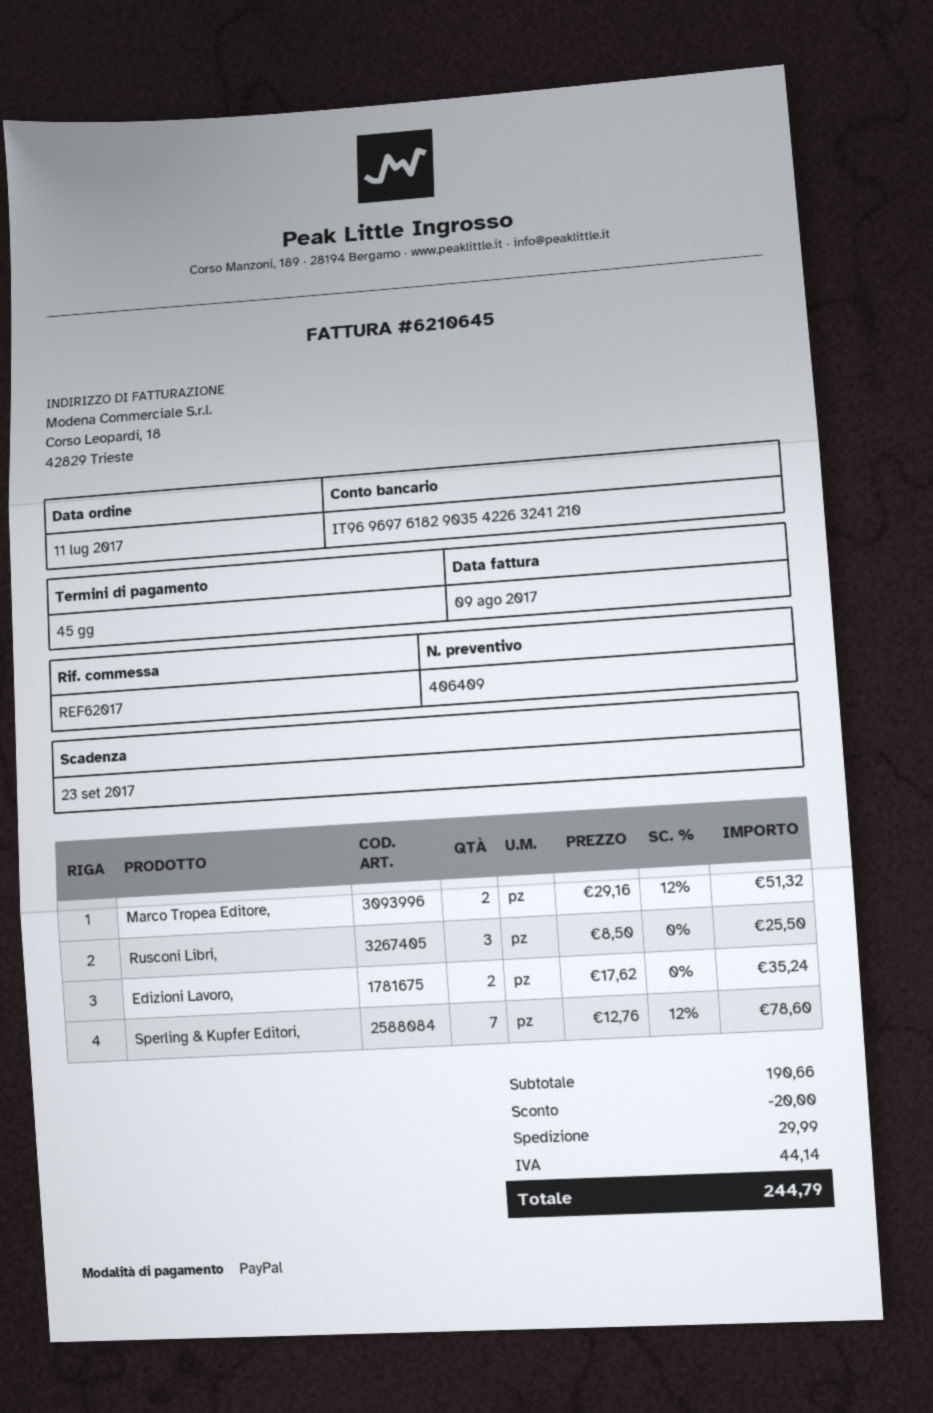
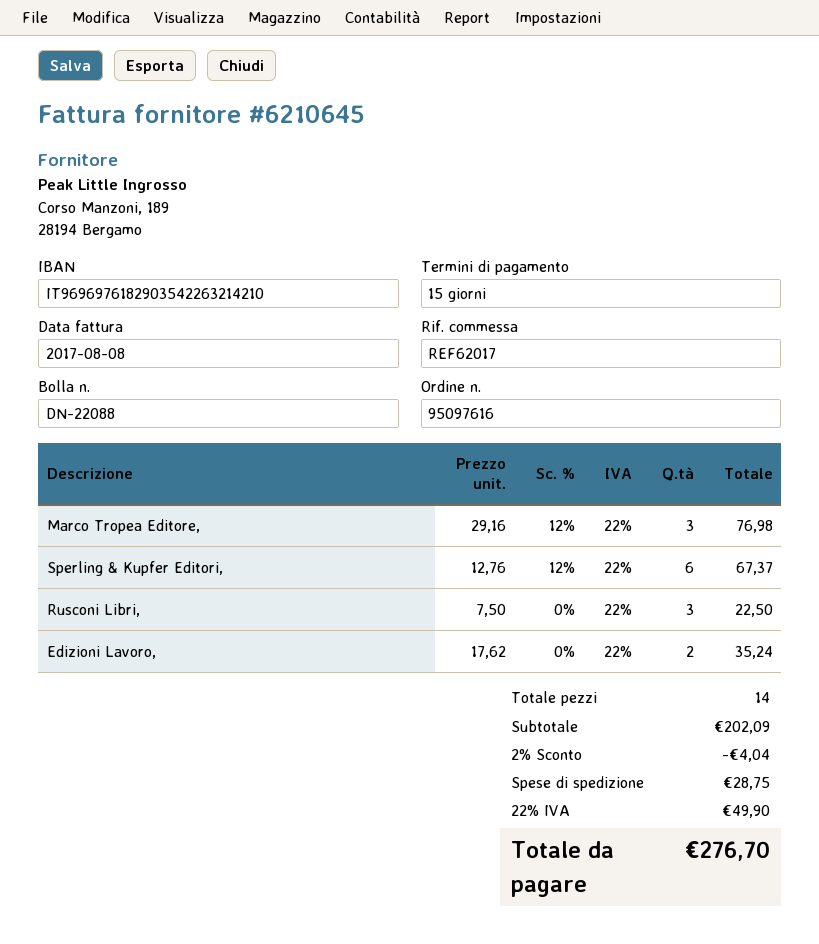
invoice date: 2017-08-09 -> 2017-08-08
payment terms: 45 days -> 15 days
bank account: IT9696976182903542263241210 -> IT9696976182903542263214210
Marco Tropea Editore,: 2 x 29.16 - 12% = 51.32 -> 3 x 29.16 - 12% = 76.98
Rusconi Libri,: 3 x 8.50 = 25.50 -> 3 x 7.50 = 22.50
Sperling & Kupfer Editori,: 7 x 12.76 - 12% = 78.60 -> 6 x 12.76 - 12% = 67.37
subtotal: 190.66 -> 202.09
discount: 20.00 -> 4.04
shipping: 29.99 -> 28.75
tax: 44.14 -> 49.90
total: 244.79 -> 276.70

